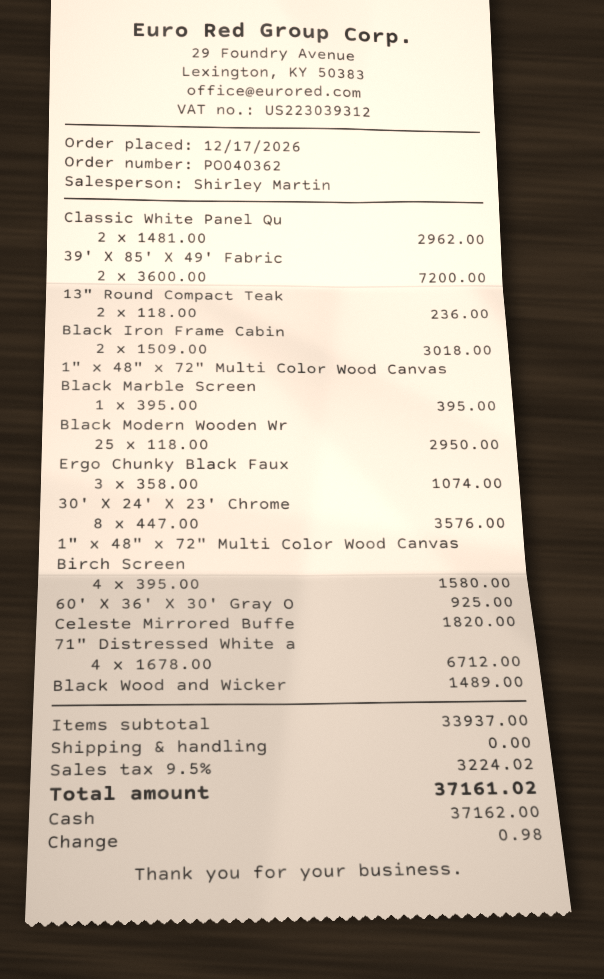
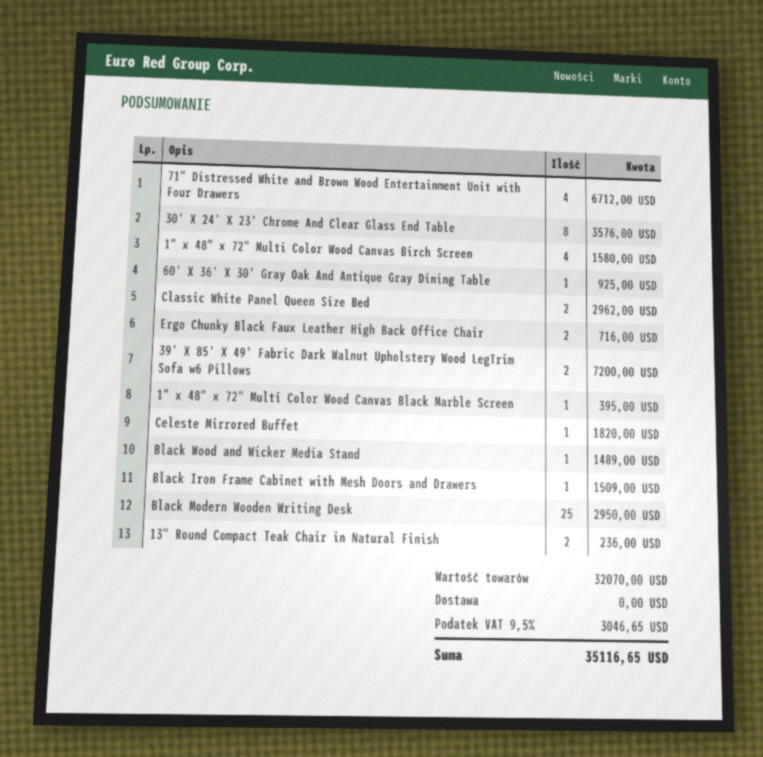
Black Iron Frame Cabin: 2 for 3018.00 -> 1 for 1509.00
Ergo Chunky Black Faux: 3 for 1074.00 -> 2 for 716.00
subtotal: 33937.00 -> 32070.00
tax: 9.5% = 3224.02 -> 9.5% = 3046.65
total: 37161.02 -> 35116.65

